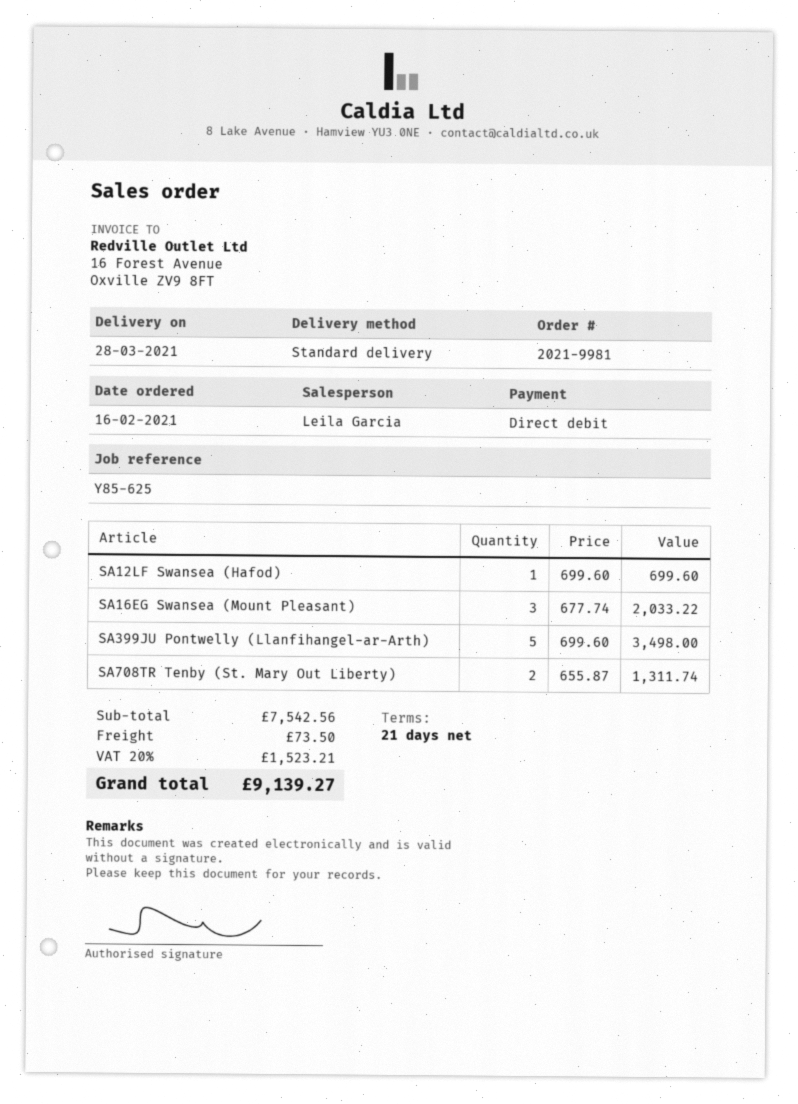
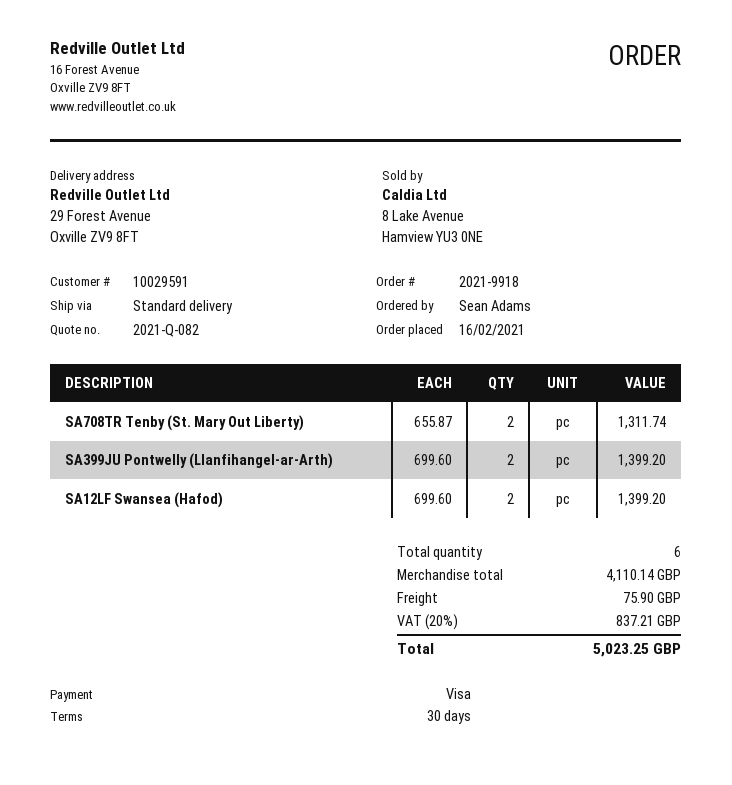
order number: 2021-9981 -> 2021-9918
payment terms: 21 days -> 30 days
payment method: direct debit -> Visa
SA12LF Swansea (Hafod): 1 x 699.60 = 699.60 -> 2 x 699.60 = 1399.20
SA16EG Swansea (Mount Pleasant): 3 x 677.74 = 2033.22 -> none
SA399JU Pontwelly (Llanfihangel-ar-Arth): 5 x 699.60 = 3498.00 -> 2 x 699.60 = 1399.20
subtotal: 7542.56 -> 4110.14
shipping: 73.50 -> 75.90
tax: 20% = 1523.21 -> 20% = 837.21
total: 9139.27 -> 5023.25

